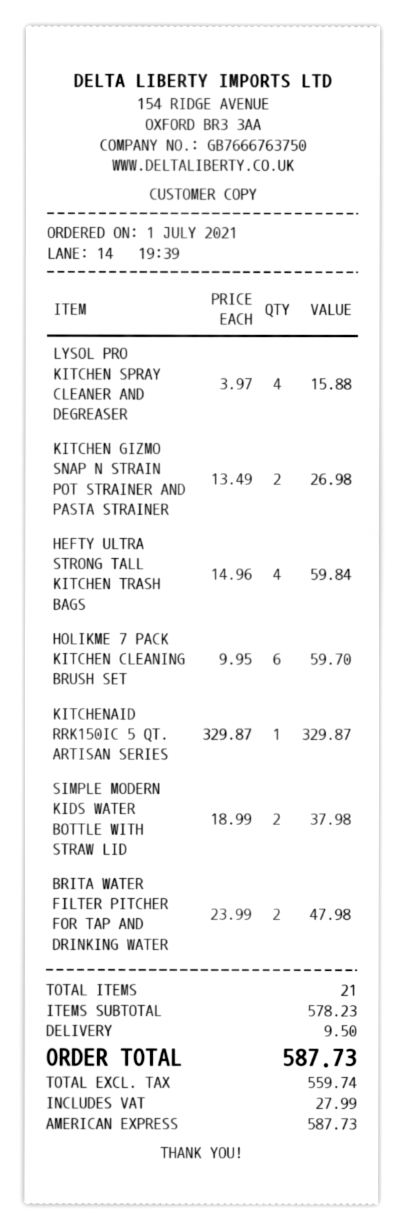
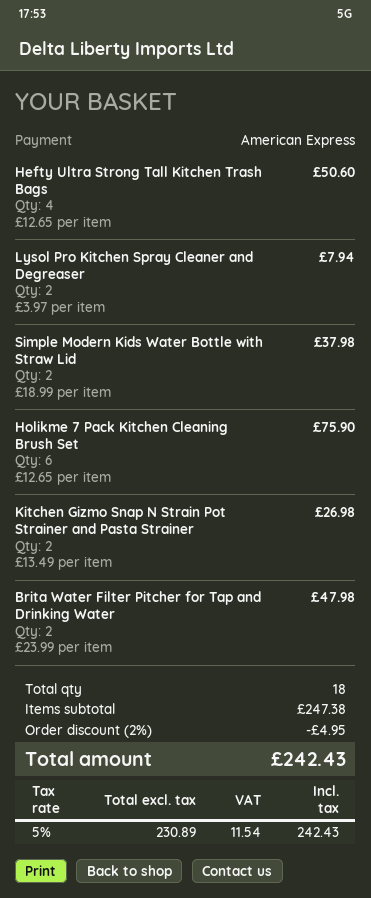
LYSOL PRO KITCHEN SPRAY CLEANER AND DEGREASER: 4 x 3.97 = 15.88 -> 2 x 3.97 = 7.94
HEFTY ULTRA STRONG TALL KITCHEN TRASH BAGS: 4 x 14.96 = 59.84 -> 4 x 12.65 = 50.60
HOLIKME 7 PACK KITCHEN CLEANING BRUSH SET: 6 x 9.95 = 59.70 -> 6 x 12.65 = 75.90
KITCHENAID RRK150IC 5 QT. ARTISAN SERIES: 1 x 329.87 = 329.87 -> none
total quantity: 21 -> 18
subtotal: 578.23 -> 247.38
discount: none -> 2% = 4.95
shipping: 9.50 -> none
net: 559.74 -> 230.89
tax: 27.99 -> 11.54
total: 587.73 -> 242.43

